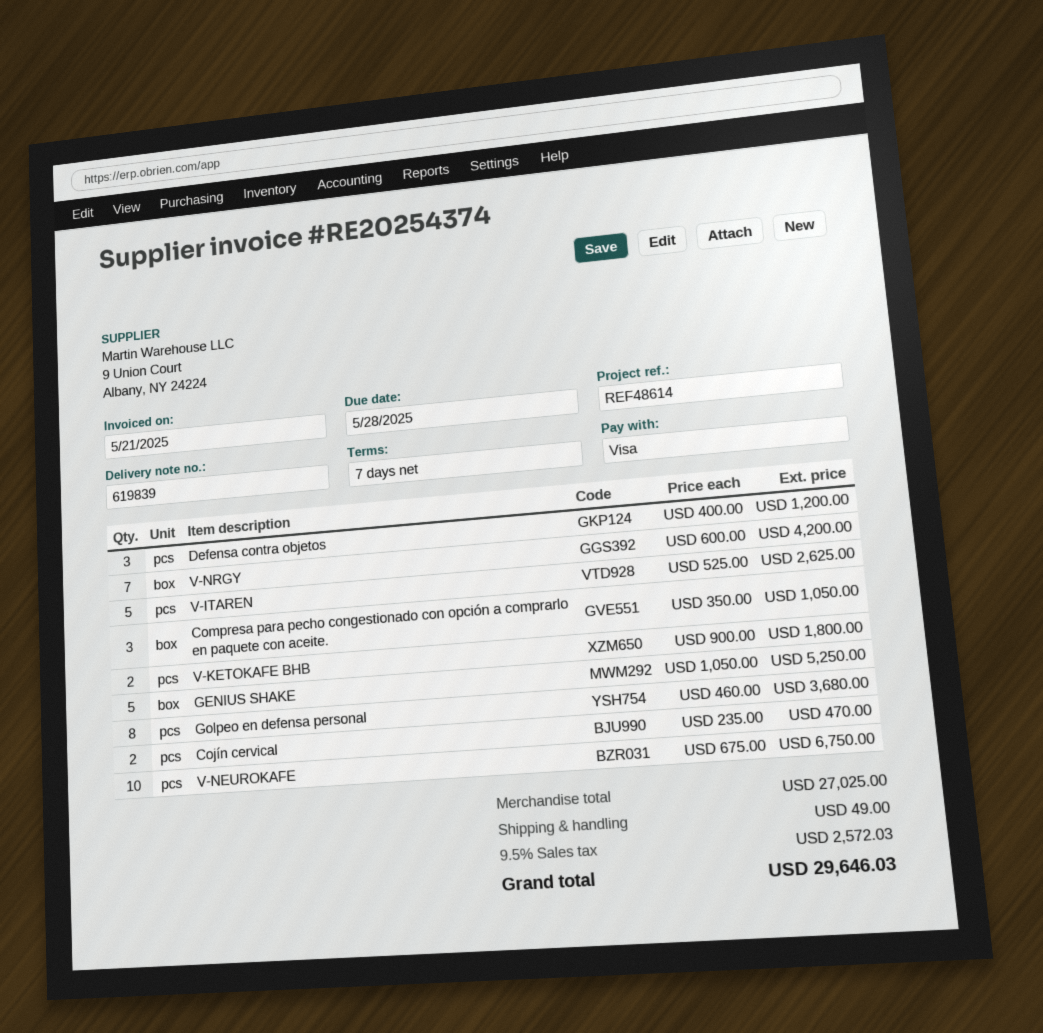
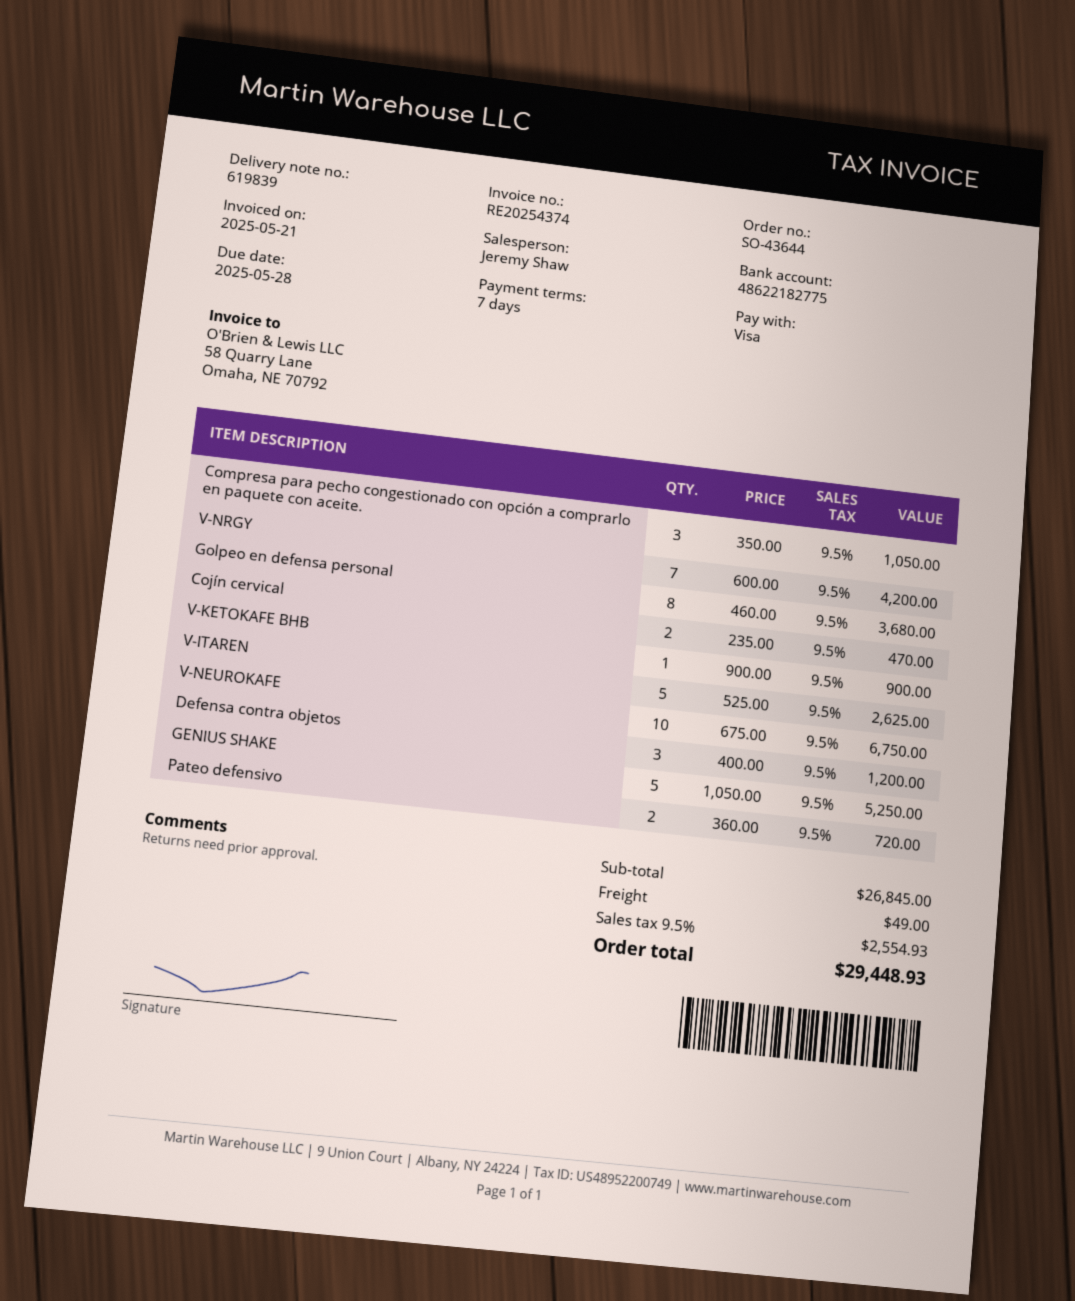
V-KETOKAFE BHB: 2 x 900.00 = 1800.00 -> 1 x 900.00 = 900.00
Pateo defensivo: none -> 2 x 360.00 = 720.00
subtotal: 27025.00 -> 26845.00
tax: 9.5% = 2572.03 -> 9.5% = 2554.93
total: 29646.03 -> 29448.93

